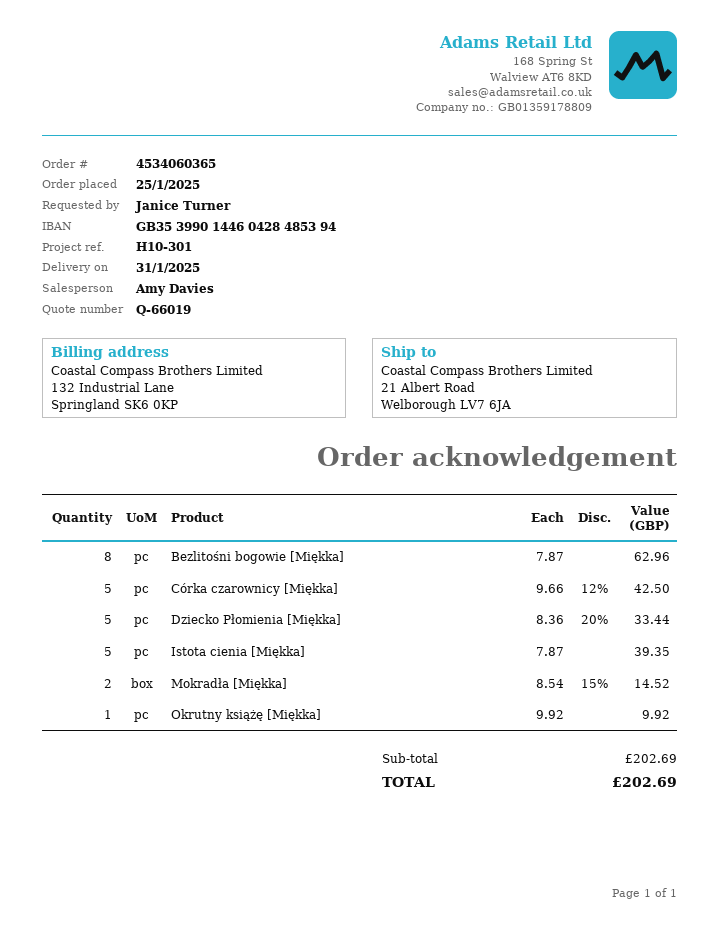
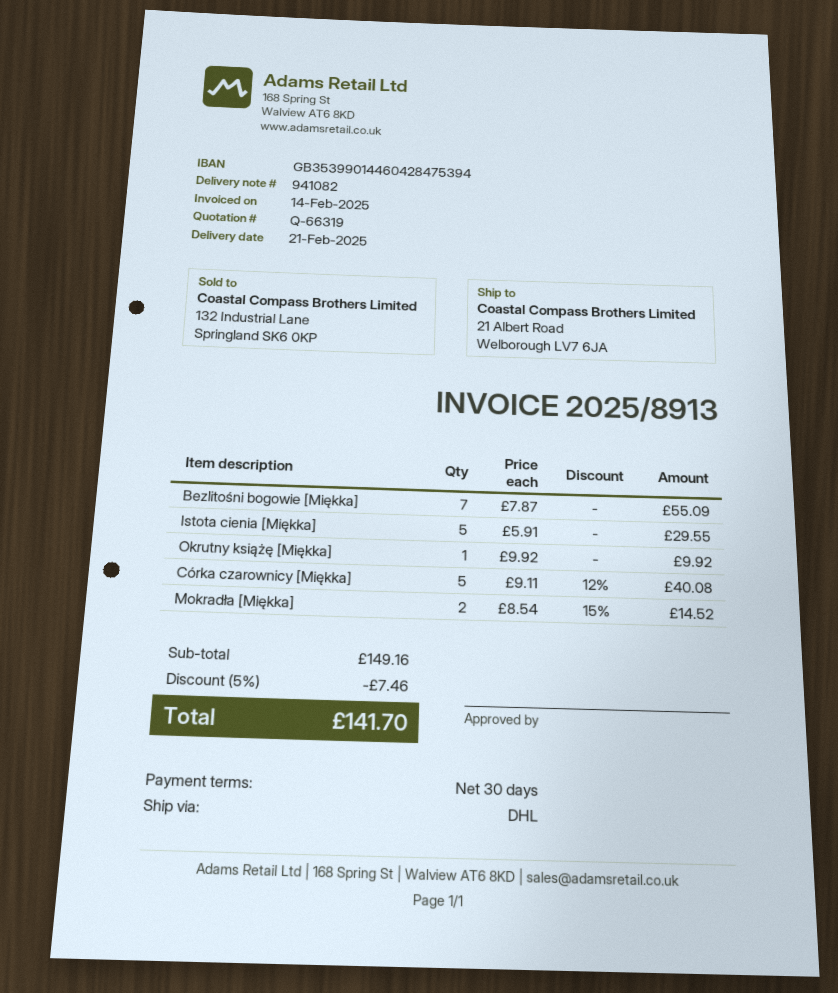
quote number: Q-66019 -> Q-66319
delivery date: 2025-01-31 -> 2025-02-21
bank account: GB35399014460428485394 -> GB35399014460428475394
Bezlitośni bogowie [Miękka]: 8 x 7.87 = 62.96 -> 7 x 7.87 = 55.09
Córka czarownicy [Miękka]: 5 x 9.66 - 12% = 42.50 -> 5 x 9.11 - 12% = 40.08
Dziecko Płomienia [Miękka]: 5 x 8.36 - 20% = 33.44 -> none
Istota cienia [Miękka]: 5 x 7.87 = 39.35 -> 5 x 5.91 = 29.55
subtotal: 202.69 -> 149.16
discount: none -> 5% = 7.46
total: 202.69 -> 141.70

